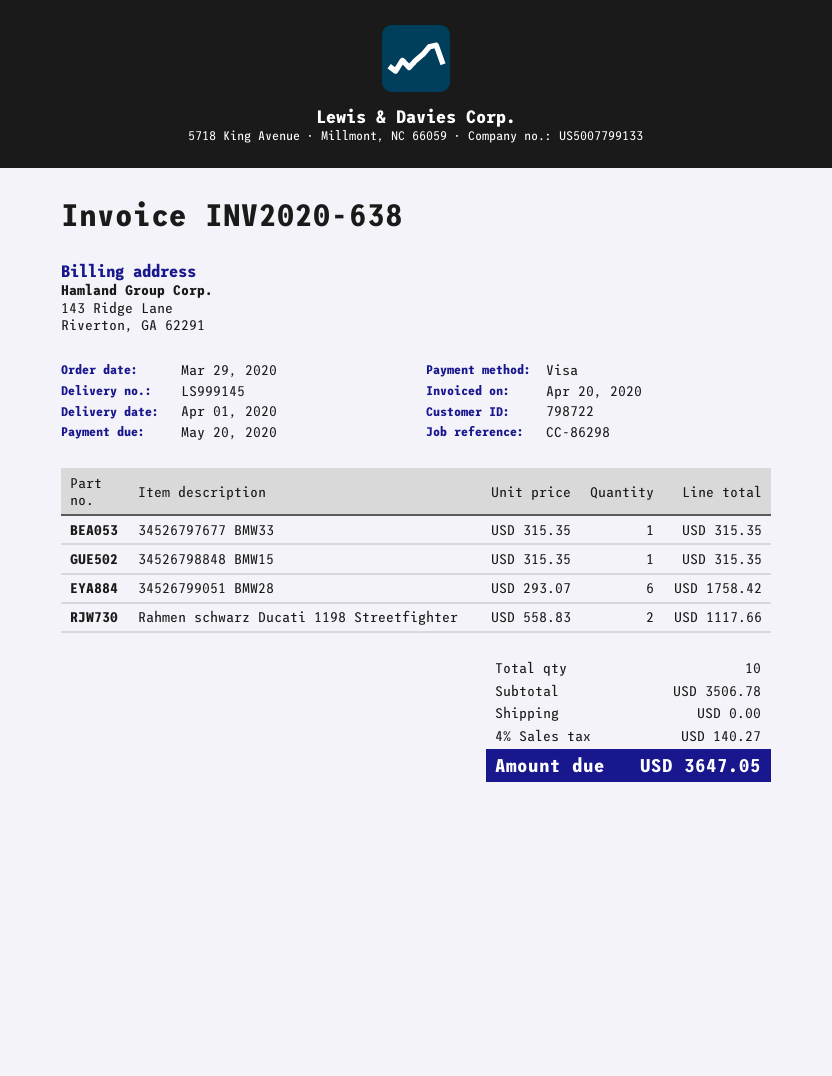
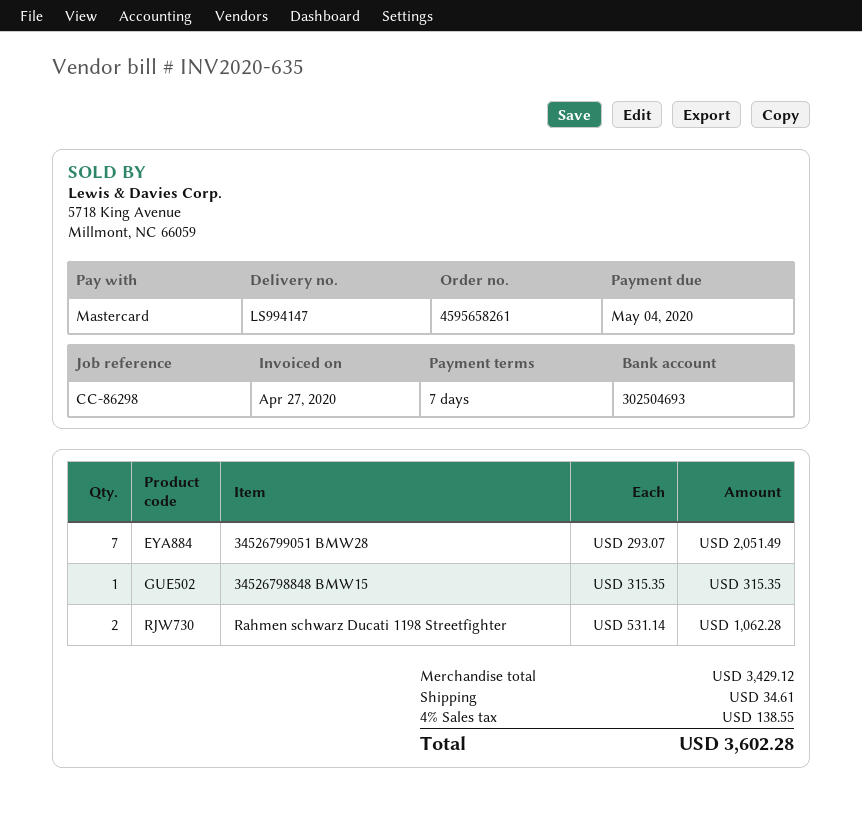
delivery note number: LS999145 -> LS994147
invoice number: INV2020-638 -> INV2020-635
invoice date: 2020-04-20 -> 2020-04-27
due date: 2020-05-20 -> 2020-05-04
payment method: Visa -> Mastercard
34526797677 BMW33: 1 x 315.35 = 315.35 -> none
34526799051 BMW28: 6 x 293.07 = 1758.42 -> 7 x 293.07 = 2051.49
Rahmen schwarz Ducati 1198 Streetfighter: 2 x 558.83 = 1117.66 -> 2 x 531.14 = 1062.28
subtotal: 3506.78 -> 3429.12
shipping: 0.00 -> 34.61
tax: 4% = 140.27 -> 4% = 138.55
total: 3647.05 -> 3602.28

